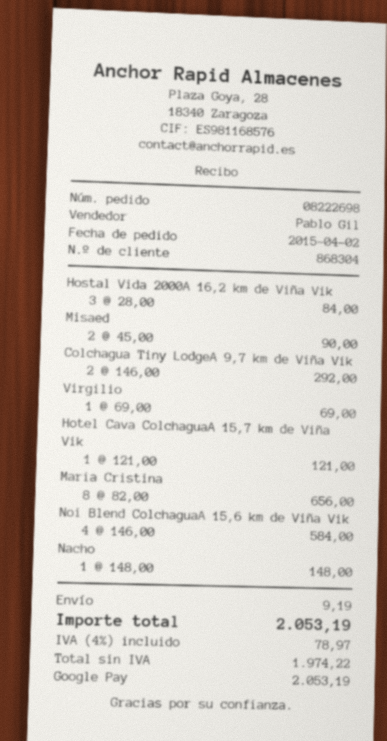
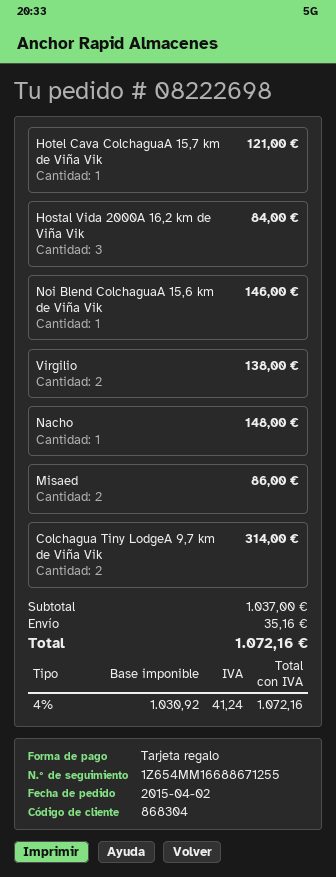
payment method: Google Pay -> gift card
Misaed: 2 for 90.00 -> 2 for 86.00
Colchagua Tiny LodgeA 9,7 km de Viña Vik: 2 for 292.00 -> 2 for 314.00
Virgilio: 1 for 69.00 -> 2 for 138.00
Maria Cristina: 8 for 656.00 -> none
Noi Blend ColchaguaA 15,6 km de Viña Vik: 4 for 584.00 -> 1 for 146.00
shipping: 9.19 -> 35.16
net: 1974.22 -> 1030.92
tax: 4% = 78.97 -> 4% = 41.24
total: 2053.19 -> 1072.16

